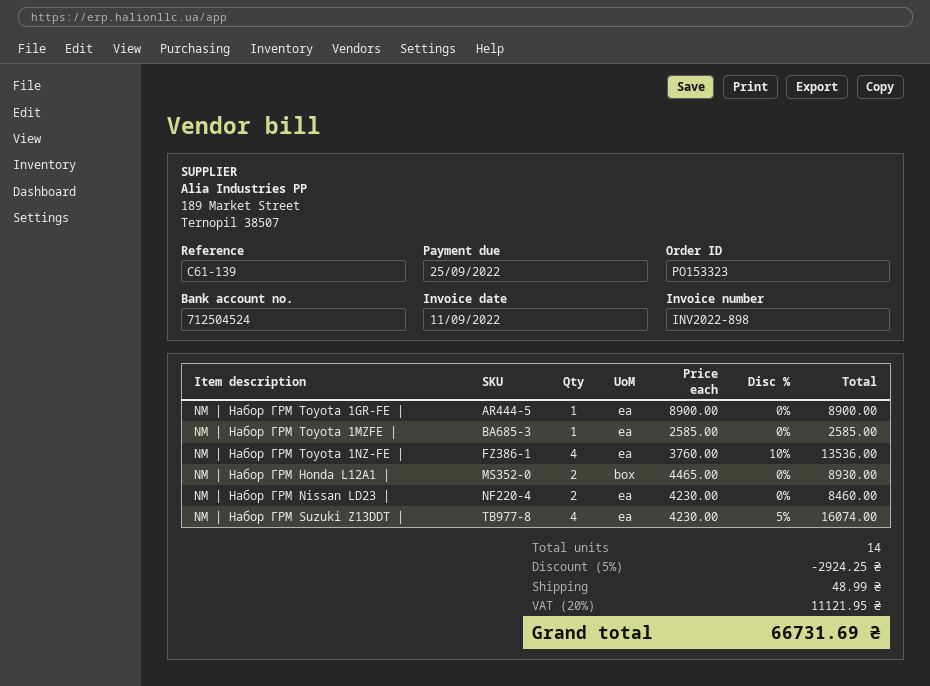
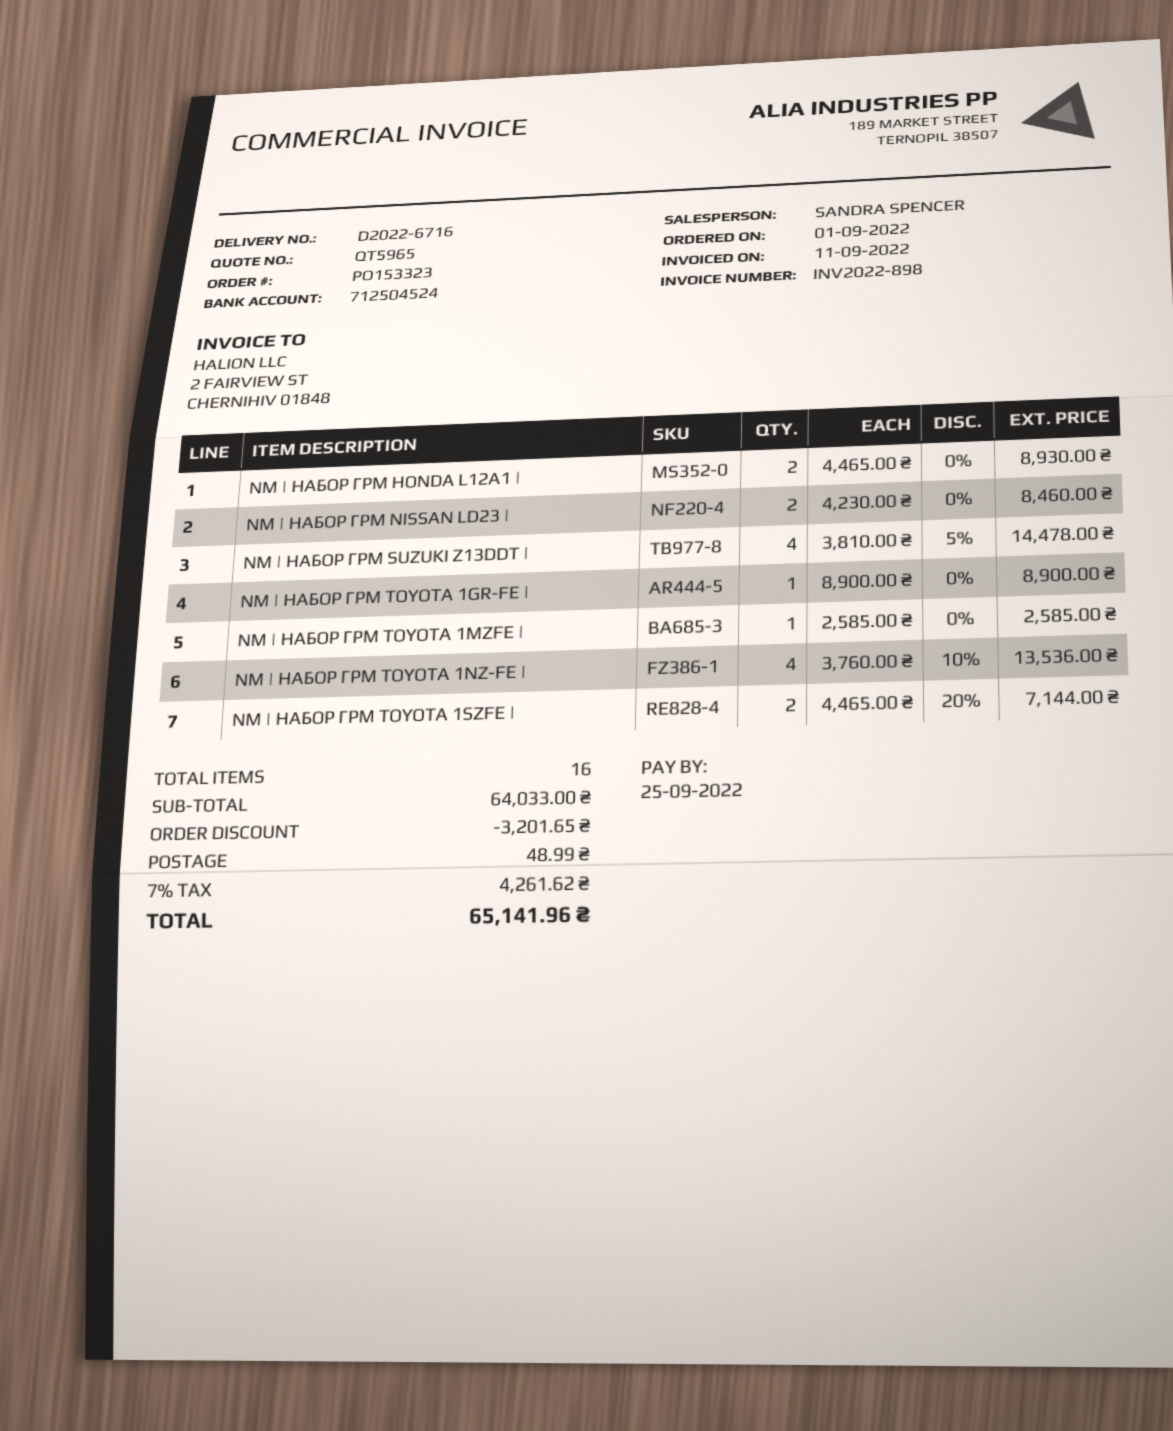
NM | Набор ГРМ Suzuki Z13DDT |: 4 x 4230.00 - 5% = 16074.00 -> 4 x 3810.00 - 5% = 14478.00
NM | НАБОР ГРМ TOYOTA 1SZFE |: none -> 2 x 4465.00 - 20% = 7144.00
total quantity: 14 -> 16
discount: 2924.25 -> 3201.65
tax: 20% = 11121.95 -> 7% = 4261.62
total: 66731.69 -> 65141.96

